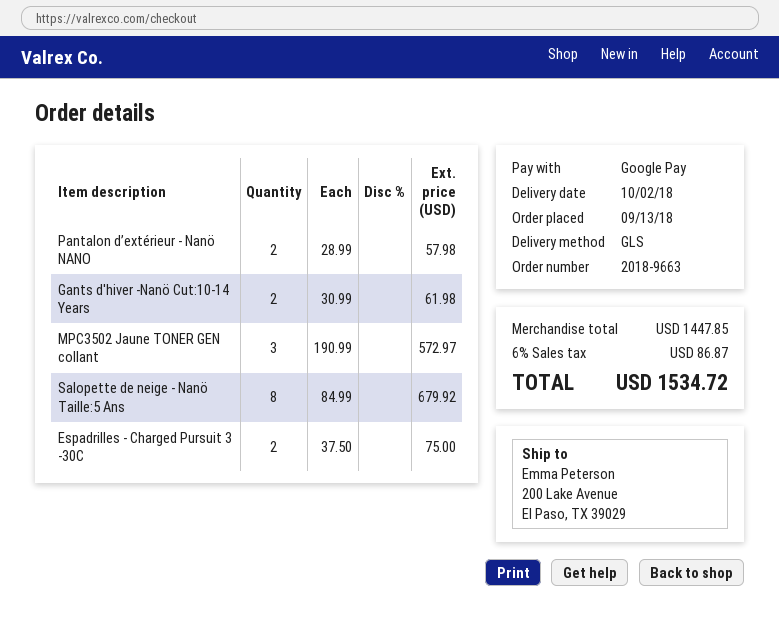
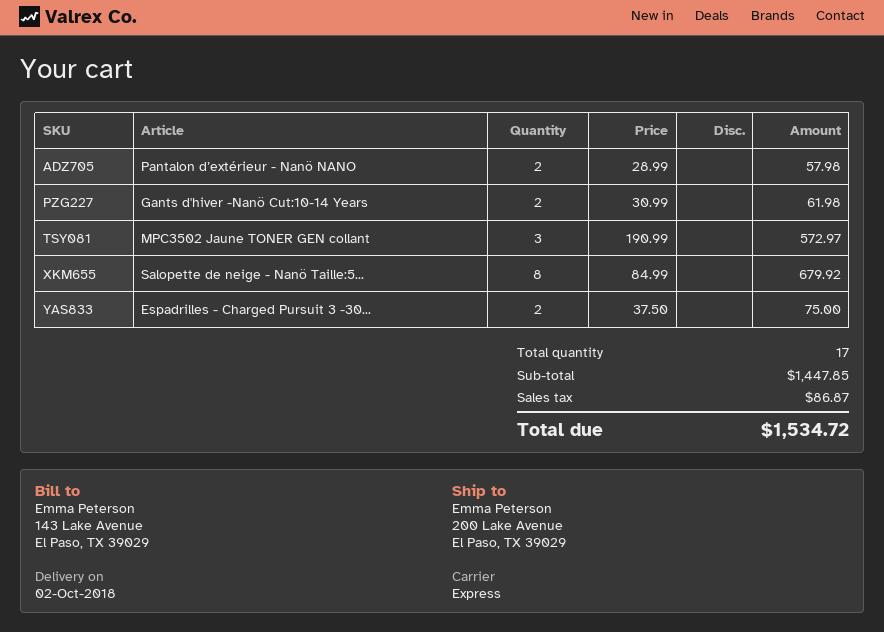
shipping method: GLS -> express

